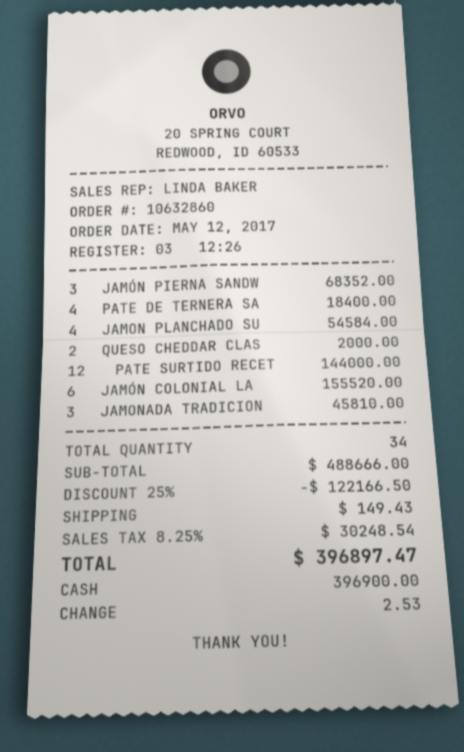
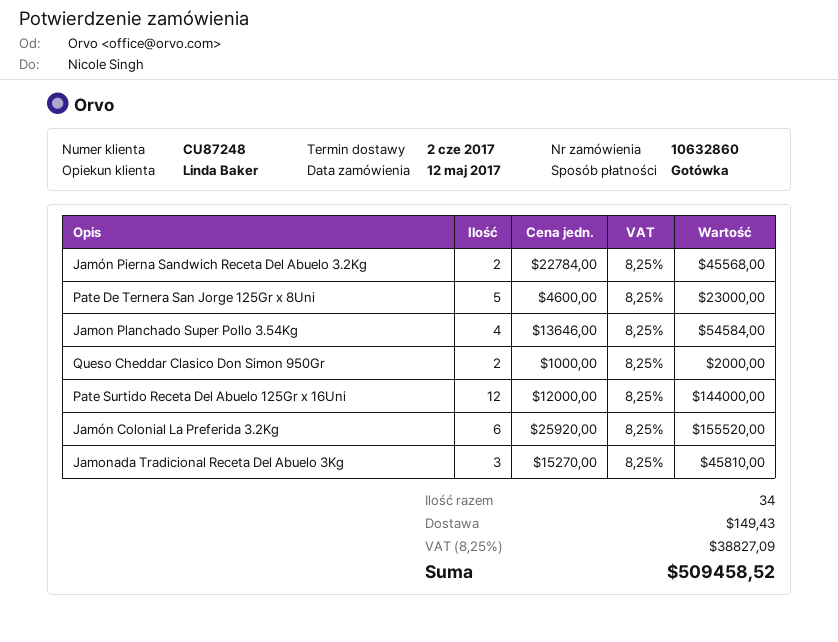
JAMÓN PIERNA SANDW: 3 for 68352.00 -> 2 for 45568.00
PATE DE TERNERA SA: 4 for 18400.00 -> 5 for 23000.00
discount: 25% = 122166.50 -> none
tax: 8.25% = 30248.54 -> 8.25% = 38827.09
total: 396897.47 -> 509458.52

